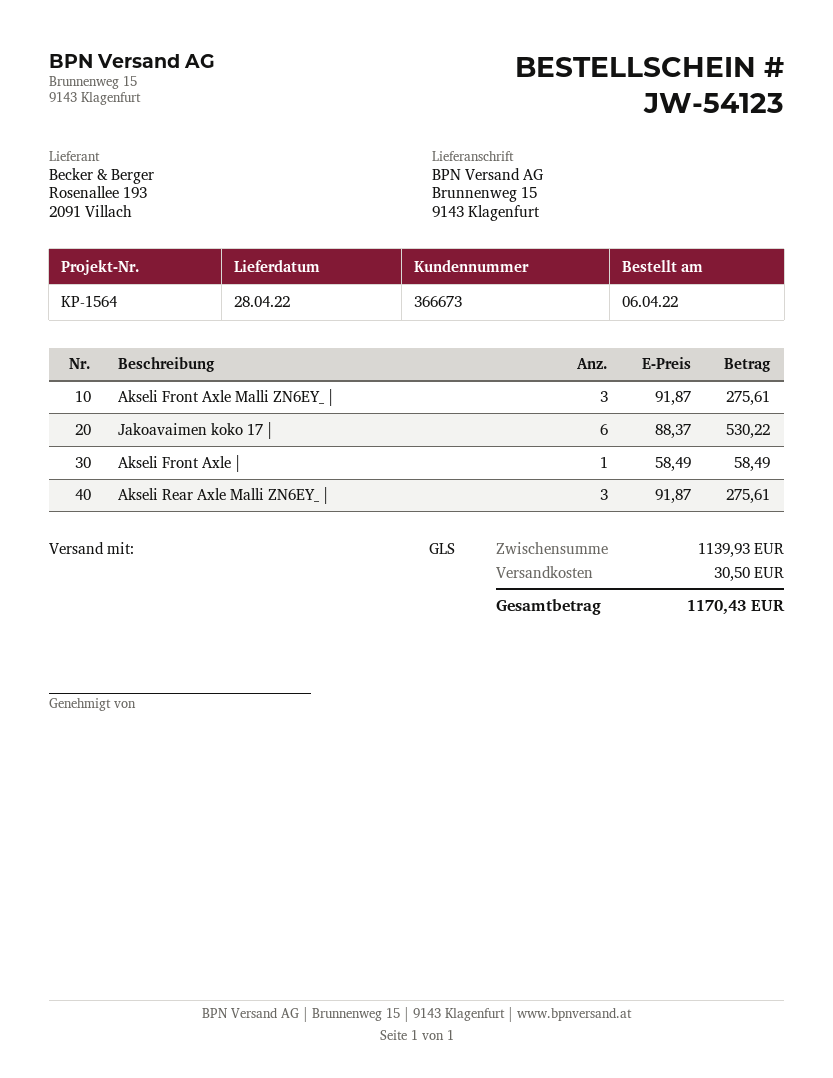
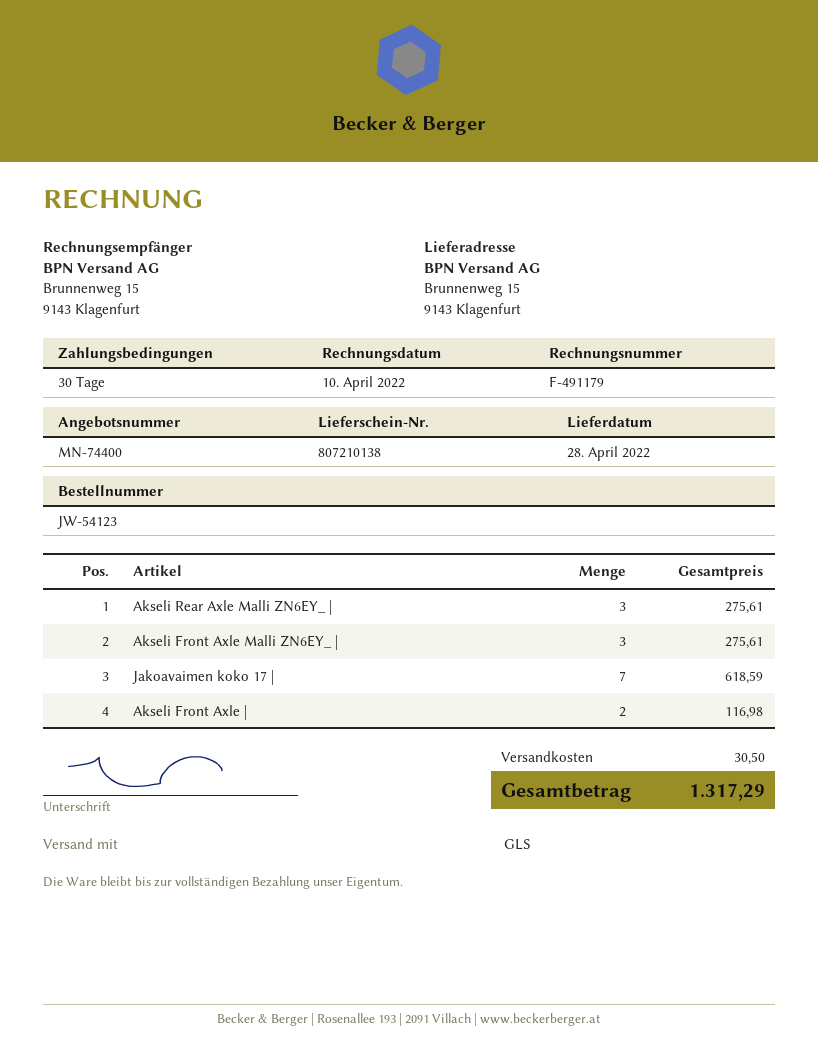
Jakoavaimen koko 17 |: 6 for 530.22 -> 7 for 618.59
Akseli Front Axle |: 1 for 58.49 -> 2 for 116.98
total: 1170.43 -> 1317.29

